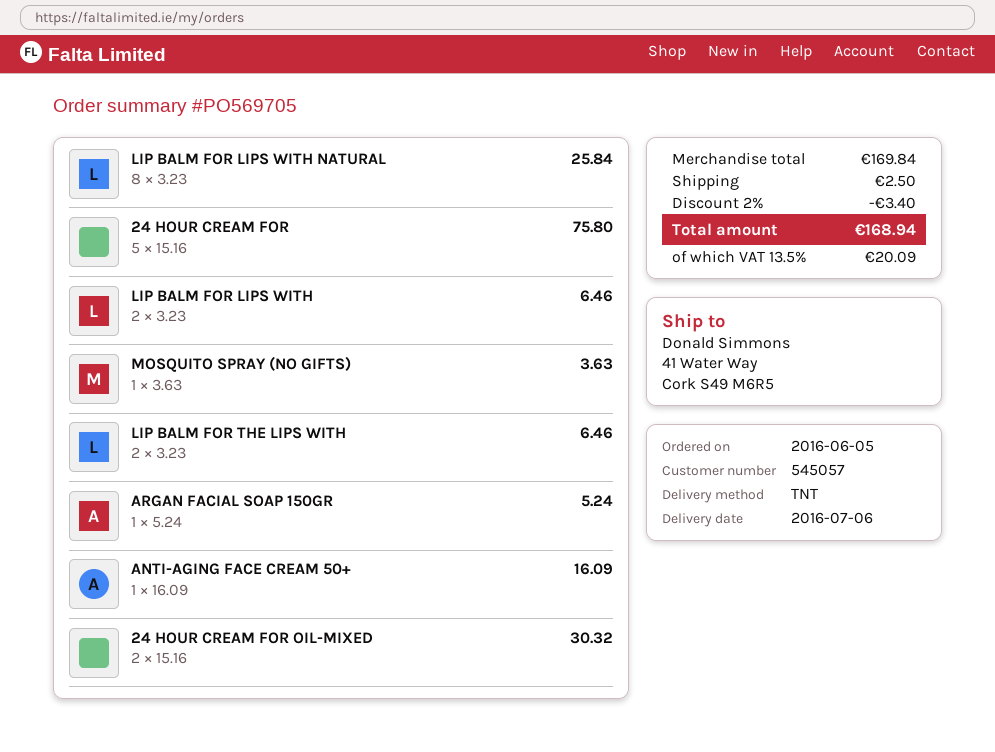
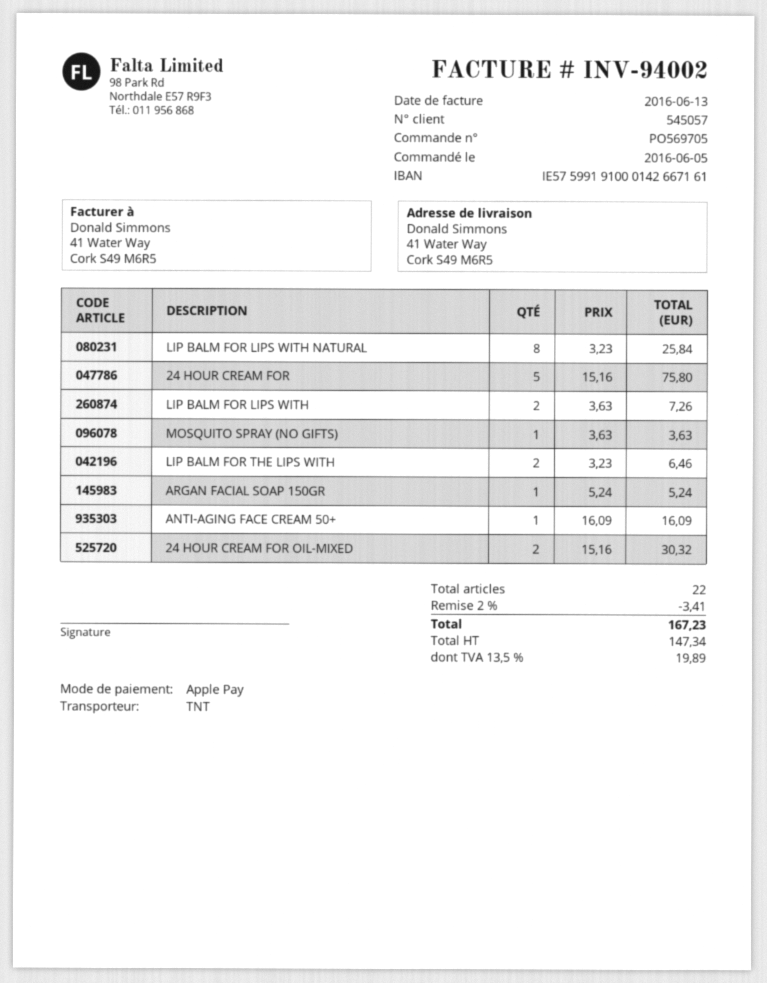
LIP BALM FOR LIPS WITH: 2 x 3.23 = 6.46 -> 2 x 3.63 = 7.26
discount: 2% = 3.40 -> 2% = 3.41
shipping: 2.50 -> none
tax: 13.5% = 20.09 -> 13.5% = 19.89
total: 168.94 -> 167.23

